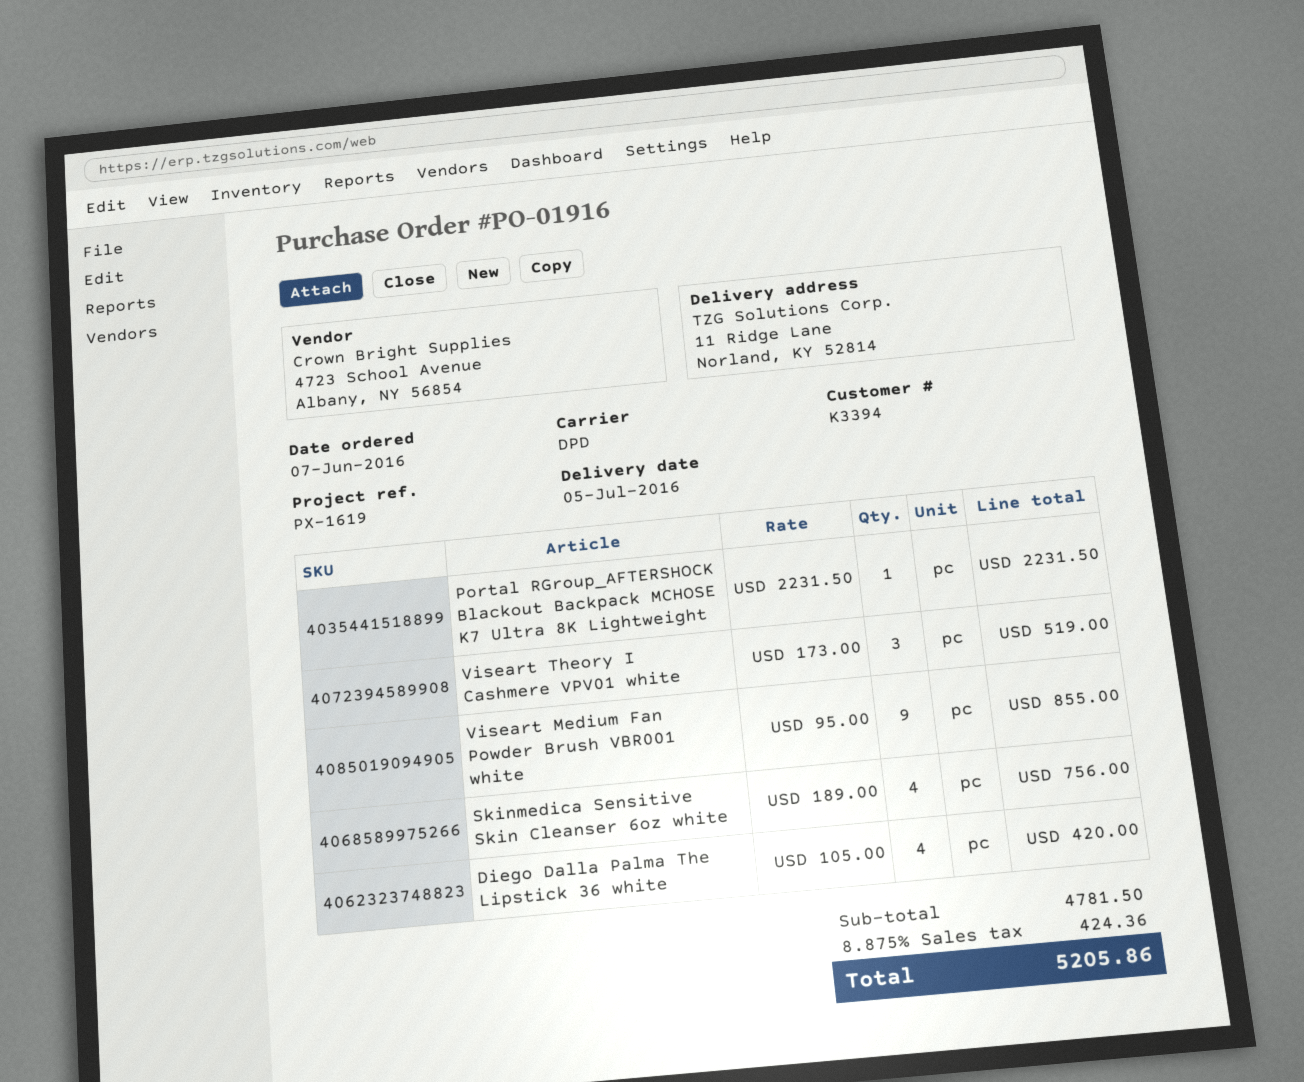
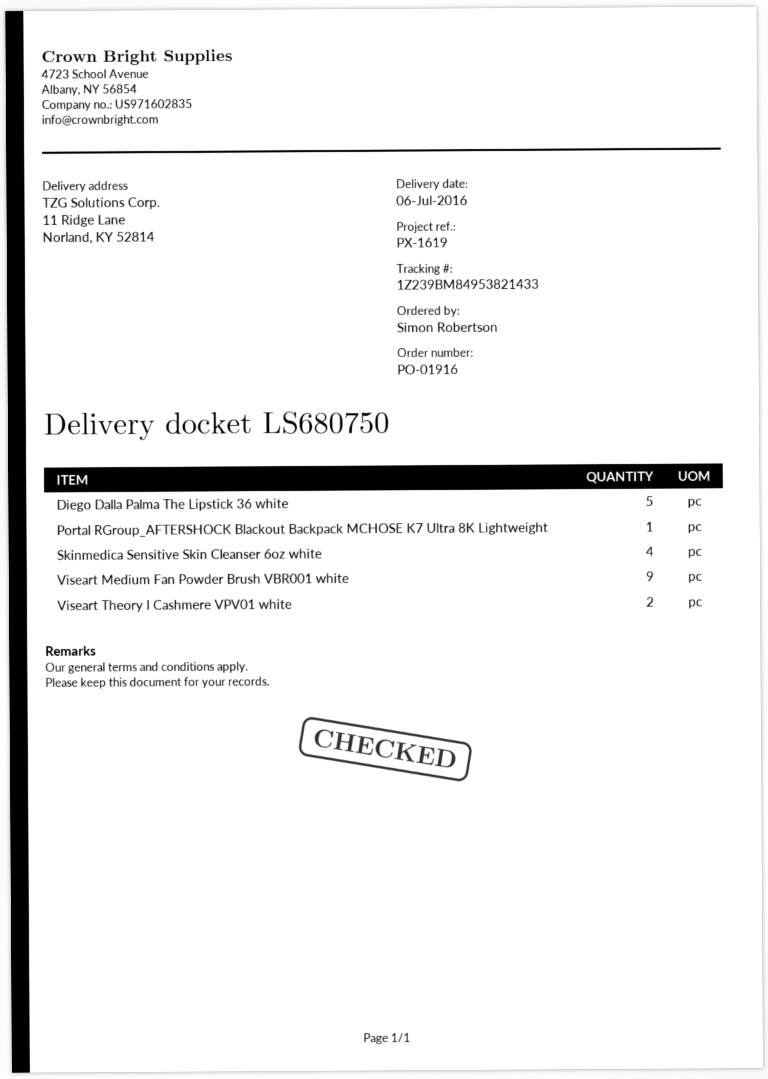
delivery date: 2016-07-05 -> 2016-07-06
Viseart Theory I Cashmere VPV01 white: 3 -> 2
Diego Dalla Palma The Lipstick 36 white: 4 -> 5

